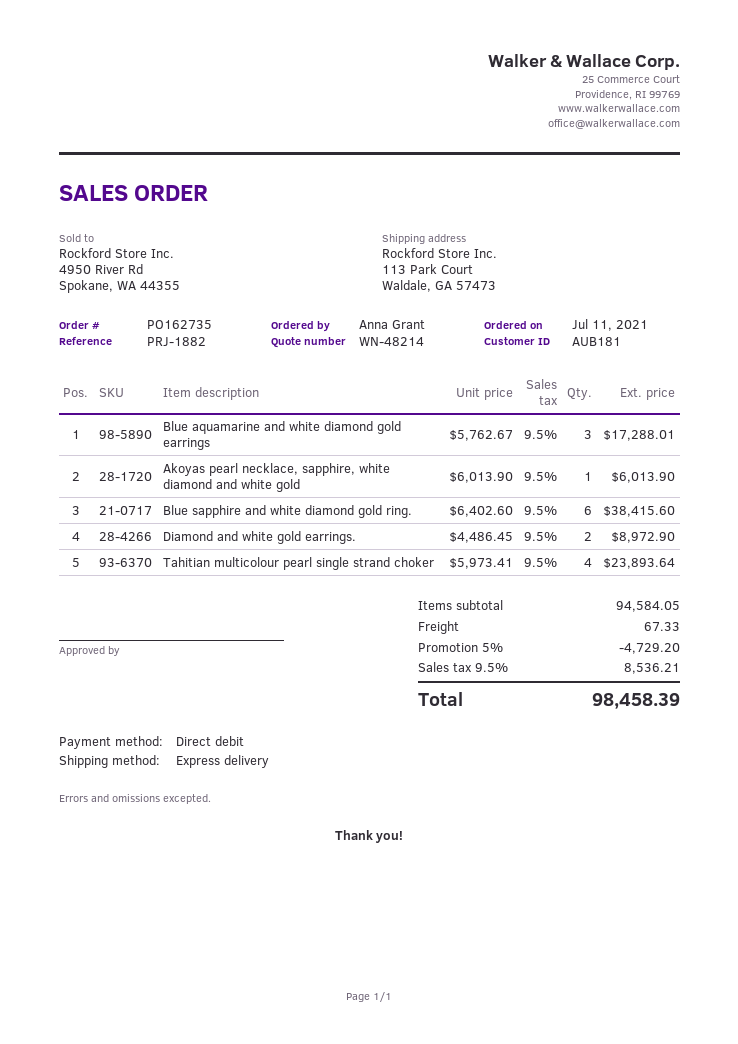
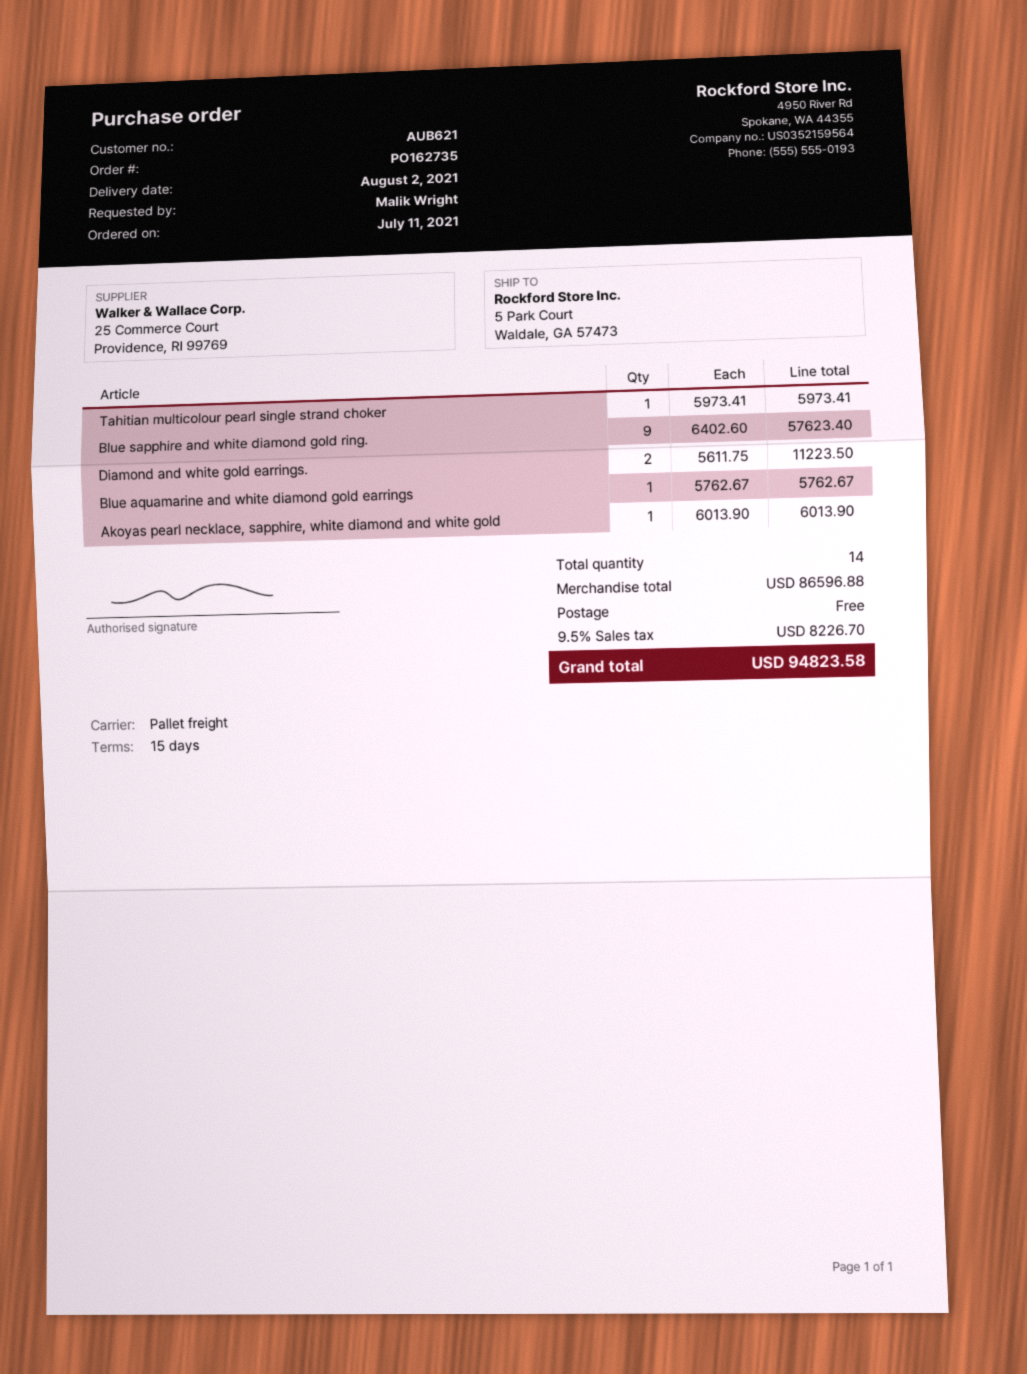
customer number: AUB181 -> AUB621
ordered by: Anna Grant -> Malik Wright
shipping method: express -> pallet freight
ship to: 113 Park Court, Waldale, GA 57473 -> 5 Park Court, Waldale, GA 57473
Blue aquamarine and white diamond gold earrings: 3 x 5762.67 = 17288.01 -> 1 x 5762.67 = 5762.67
Blue sapphire and white diamond gold ring.: 6 x 6402.60 = 38415.60 -> 9 x 6402.60 = 57623.40
Diamond and white gold earrings.: 2 x 4486.45 = 8972.90 -> 2 x 5611.75 = 11223.50
Tahitian multicolour pearl single strand choker: 4 x 5973.41 = 23893.64 -> 1 x 5973.41 = 5973.41
subtotal: 94584.05 -> 86596.88
discount: 5% = 4729.20 -> none
shipping: 67.33 -> 0.00
tax: 9.5% = 8536.21 -> 9.5% = 8226.70
total: 98458.39 -> 94823.58

